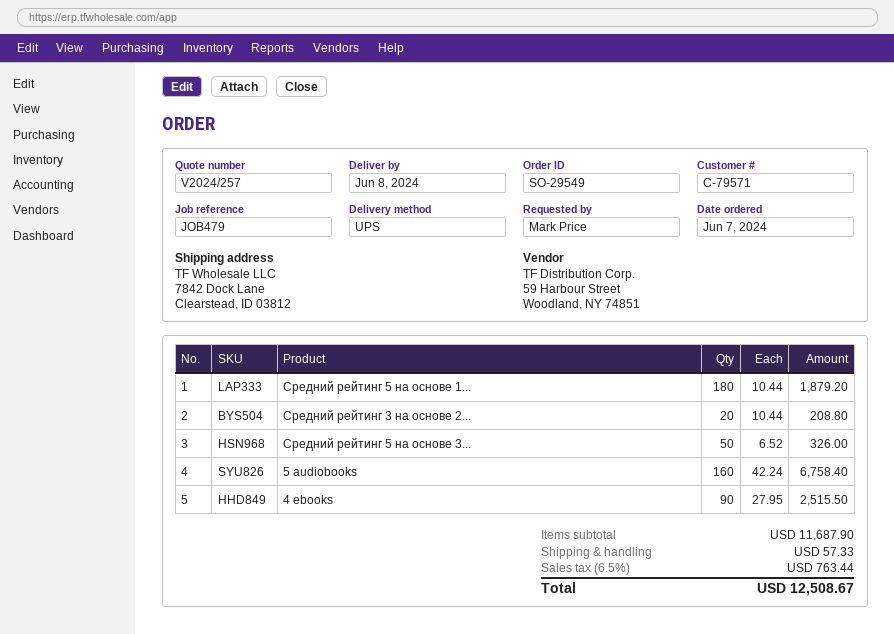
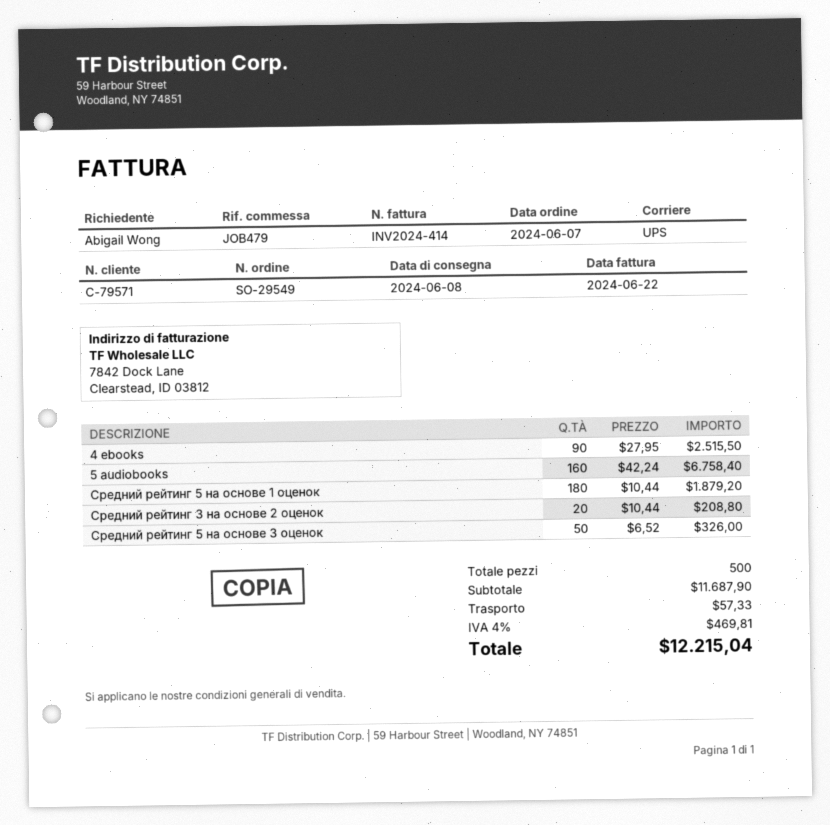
ordered by: Mark Price -> Abigail Wong
tax: 6.5% = 763.44 -> 4% = 469.81
total: 12508.67 -> 12215.04

